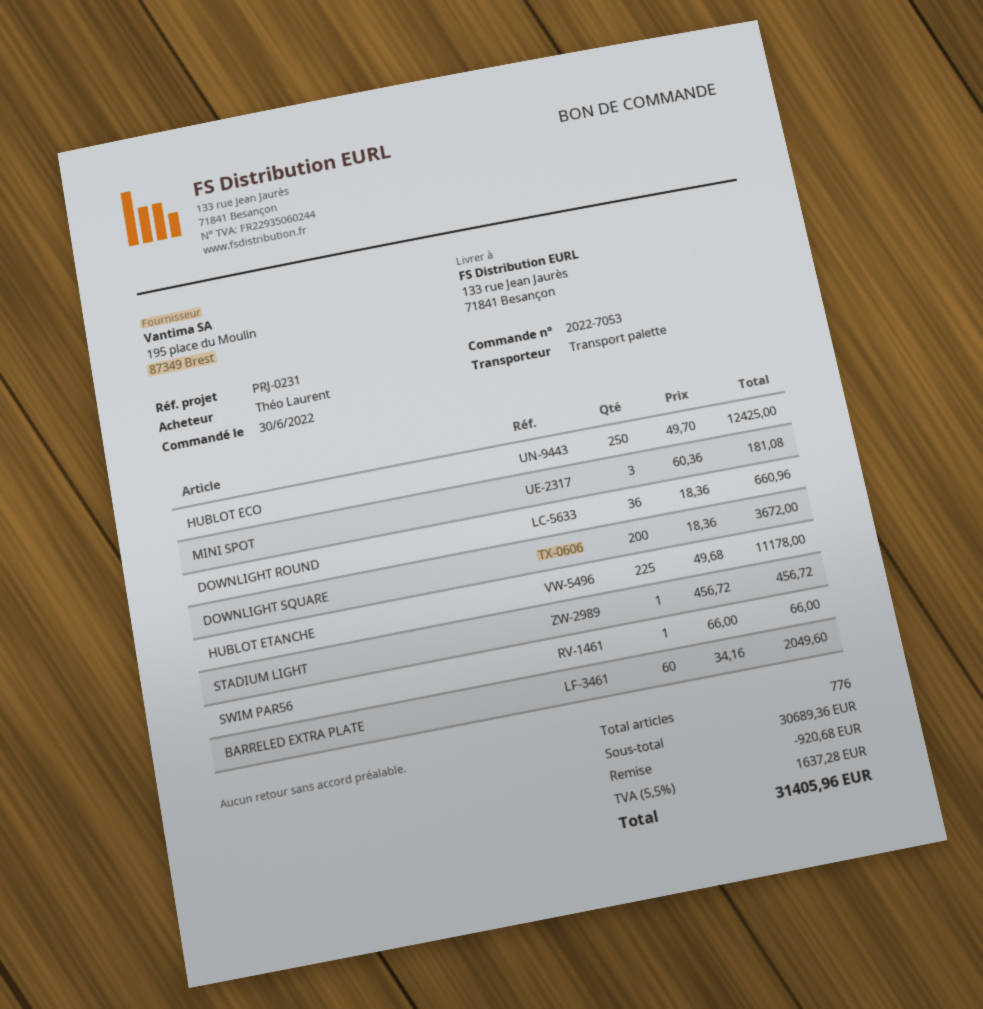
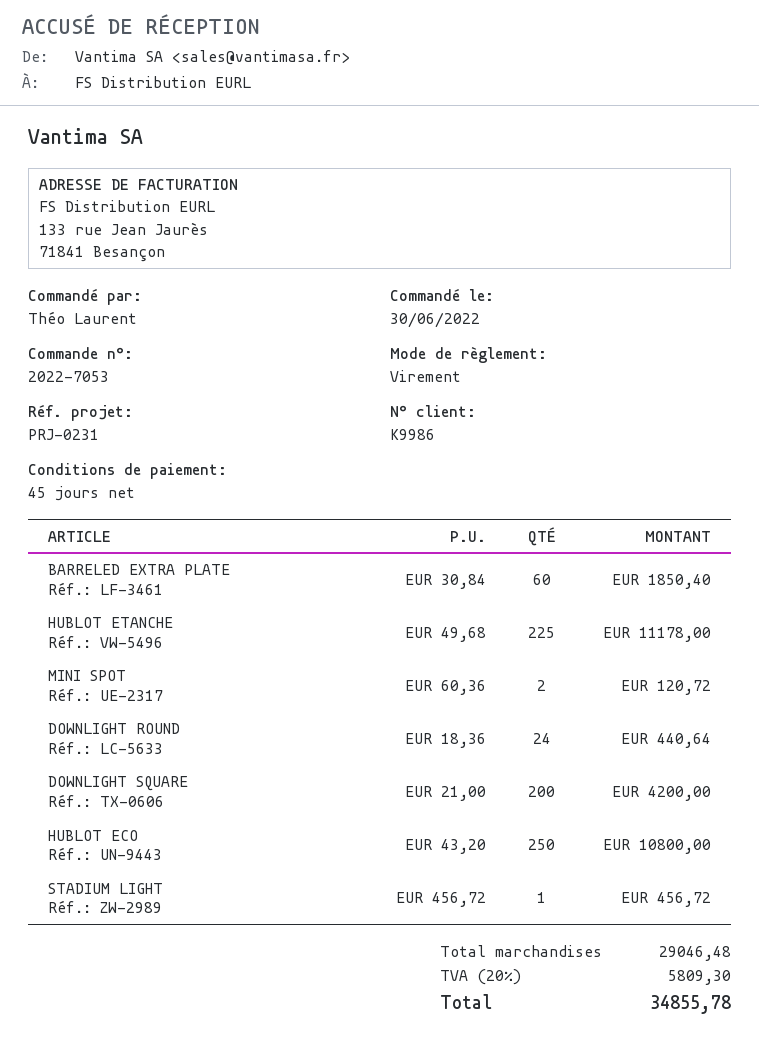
HUBLOT ECO: 250 x 49.70 = 12425.00 -> 250 x 43.20 = 10800.00
MINI SPOT: 3 x 60.36 = 181.08 -> 2 x 60.36 = 120.72
DOWNLIGHT ROUND: 36 x 18.36 = 660.96 -> 24 x 18.36 = 440.64
DOWNLIGHT SQUARE: 200 x 18.36 = 3672.00 -> 200 x 21.00 = 4200.00
SWIM PAR56: 1 x 66.00 = 66.00 -> none
BARRELED EXTRA PLATE: 60 x 34.16 = 2049.60 -> 60 x 30.84 = 1850.40
subtotal: 30689.36 -> 29046.48
discount: 920.68 -> none
tax: 5.5% = 1637.28 -> 20% = 5809.30
total: 31405.96 -> 34855.78

